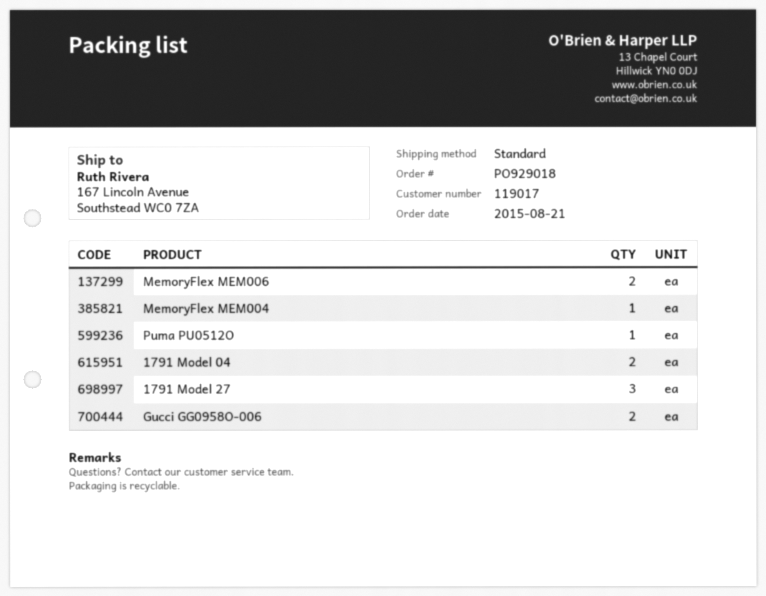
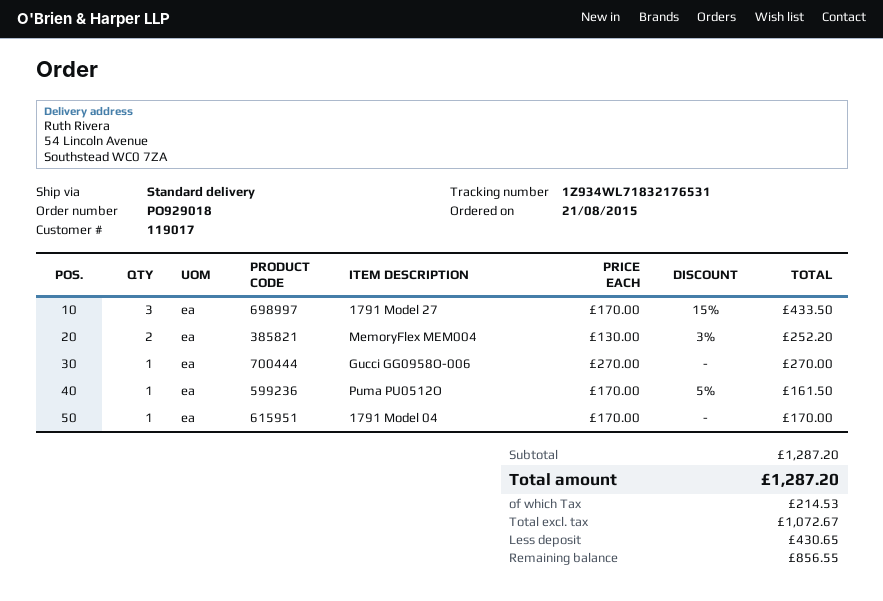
ship to: 167 Lincoln Avenue, Southstead WC0 7ZA -> 54 Lincoln Avenue, Southstead WC0 7ZA
MemoryFlex MEM006: 2 -> none
MemoryFlex MEM004: 1 -> 2
1791 Model 04: 2 -> 1
Gucci GG0958O-006: 2 -> 1

